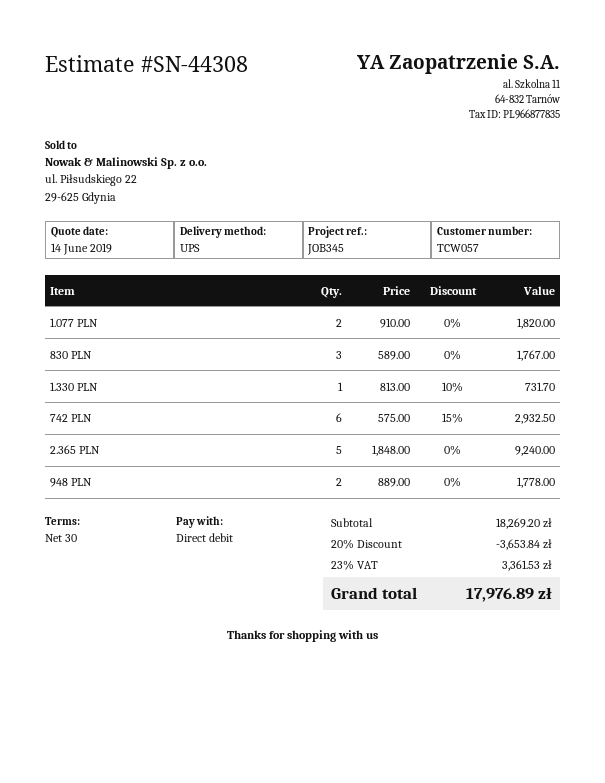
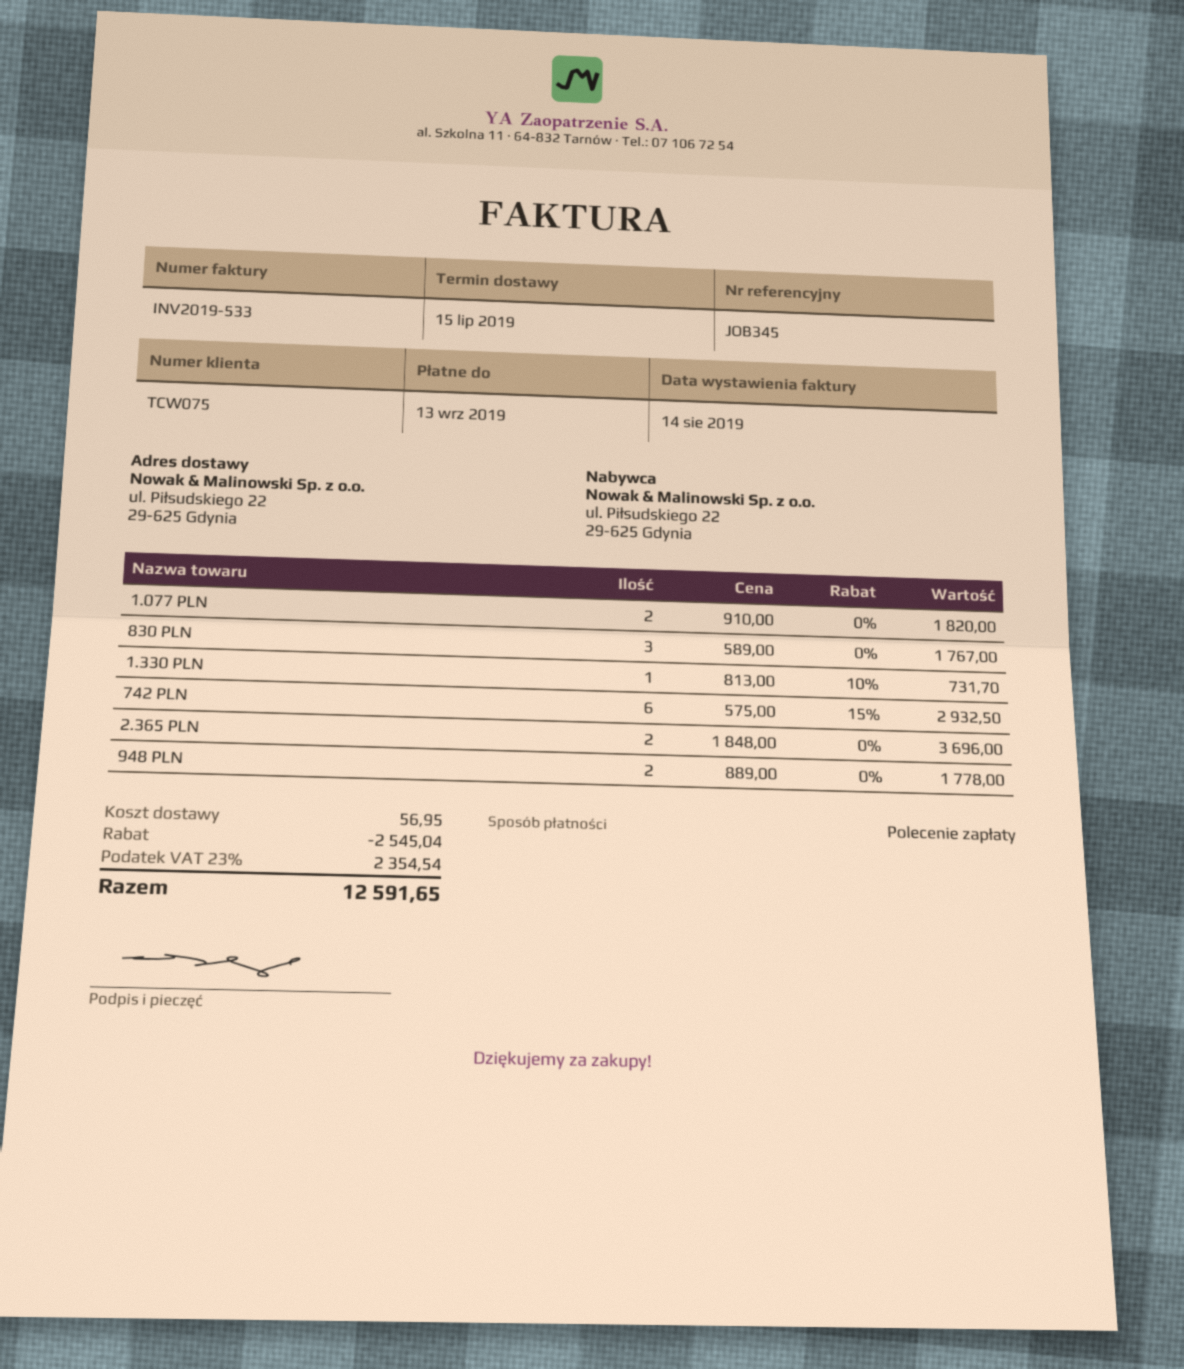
customer number: TCW057 -> TCW075
2.365 PLN: 5 x 1848.00 = 9240.00 -> 2 x 1848.00 = 3696.00
discount: 3653.84 -> 2545.04
shipping: none -> 56.95
tax: 23% = 3361.53 -> 23% = 2354.54
total: 17976.89 -> 12591.65

